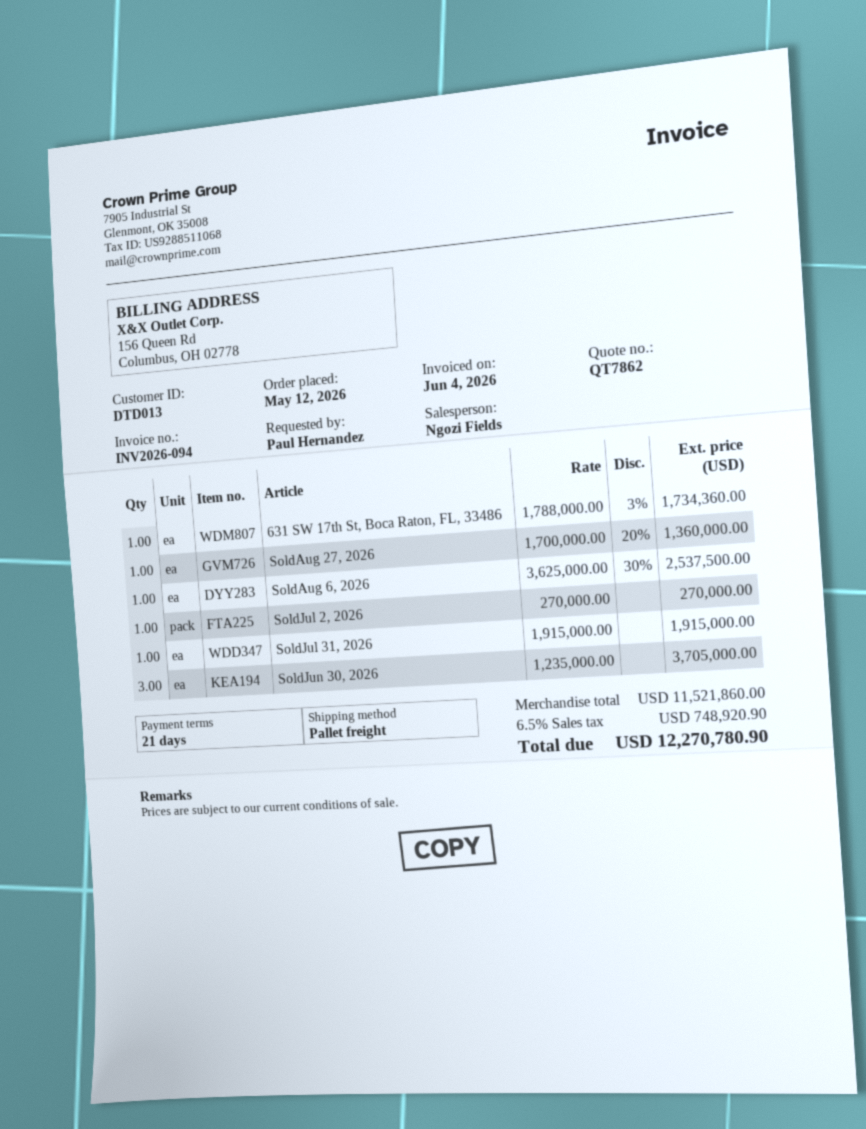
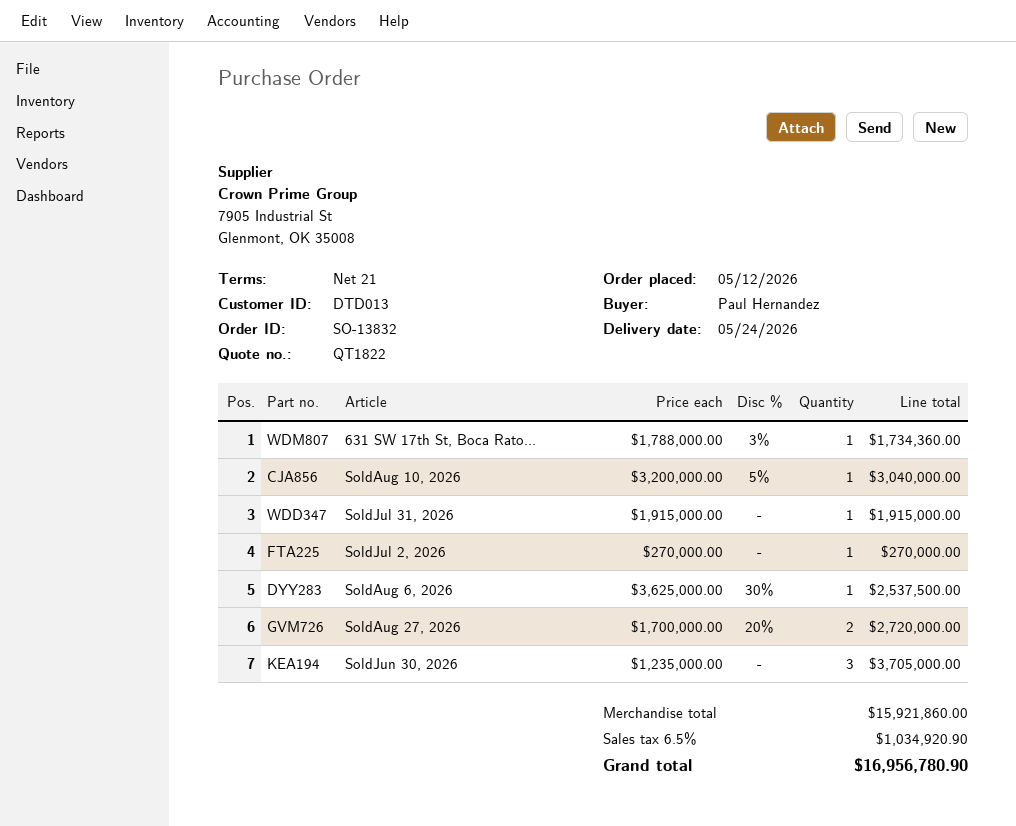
quote number: QT7862 -> QT1822
SoldAug 27, 2026: 1 x 1700000.00 - 20% = 1360000.00 -> 2 x 1700000.00 - 20% = 2720000.00
SoldAug 10, 2026: none -> 1 x 3200000.00 - 5% = 3040000.00
subtotal: 11521860.00 -> 15921860.00
tax: 6.5% = 748920.90 -> 6.5% = 1034920.90
total: 12270780.90 -> 16956780.90

